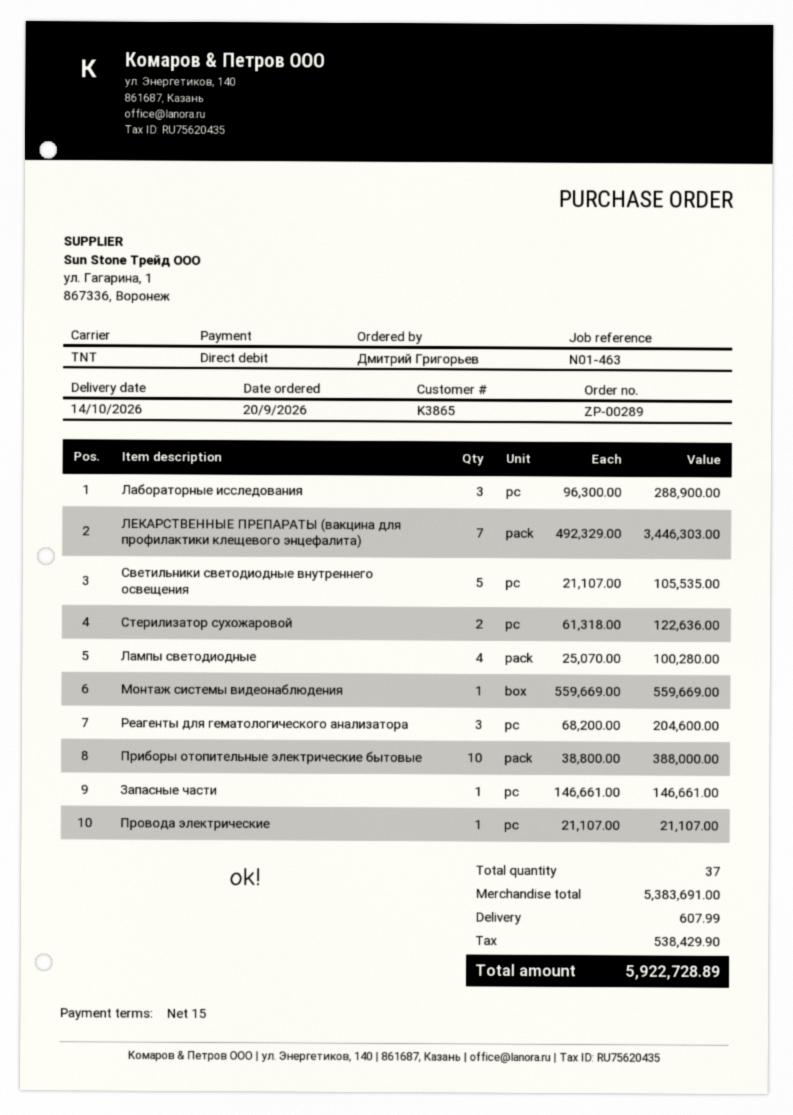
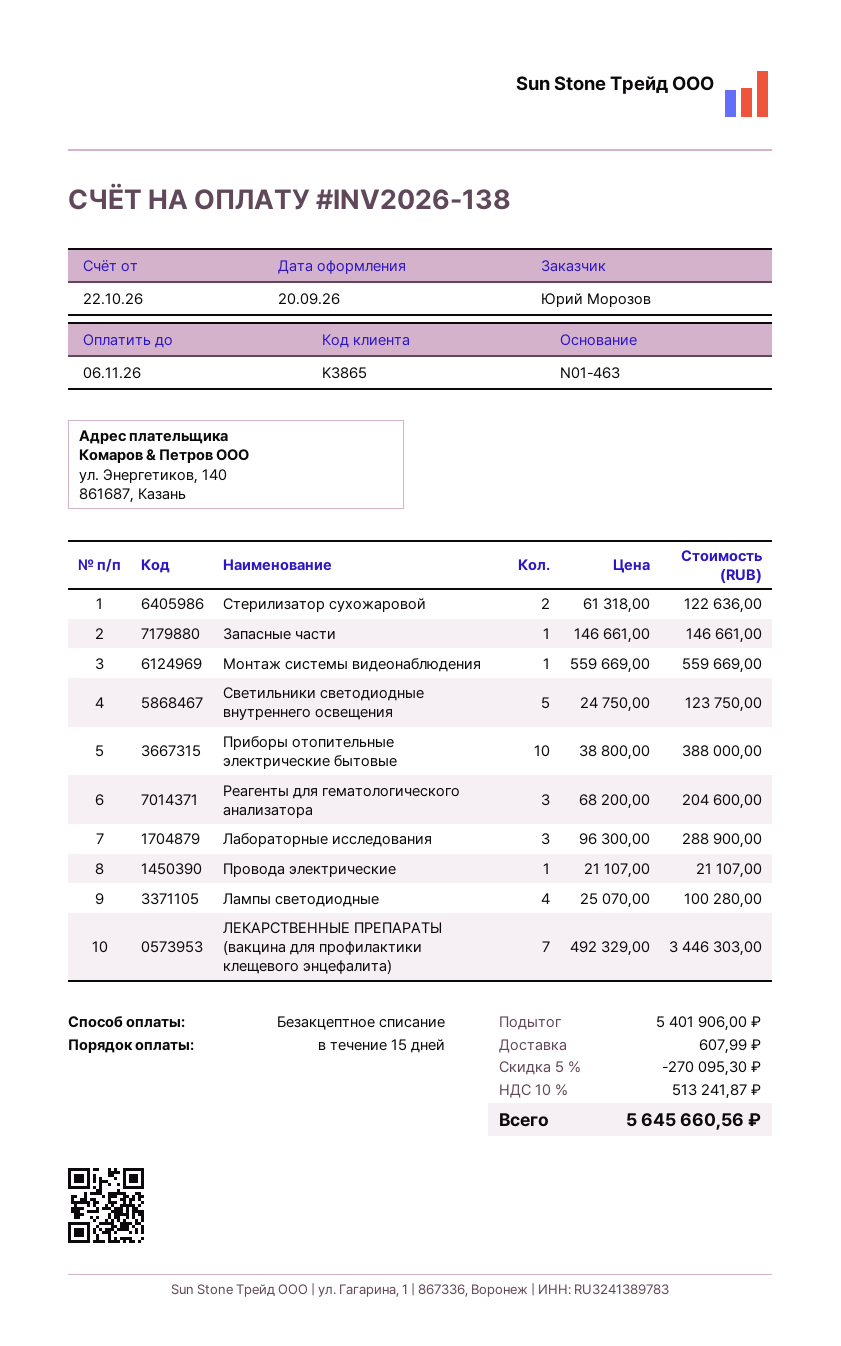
ordered by: Дмитрий Григорьев -> Юрий Морозов
Светильники светодиодные внутреннего освещения: 5 x 21107.00 = 105535.00 -> 5 x 24750.00 = 123750.00
subtotal: 5383691.00 -> 5401906.00
discount: none -> 5% = 270095.30
tax: 538429.90 -> 513241.87
total: 5922728.89 -> 5645660.56

